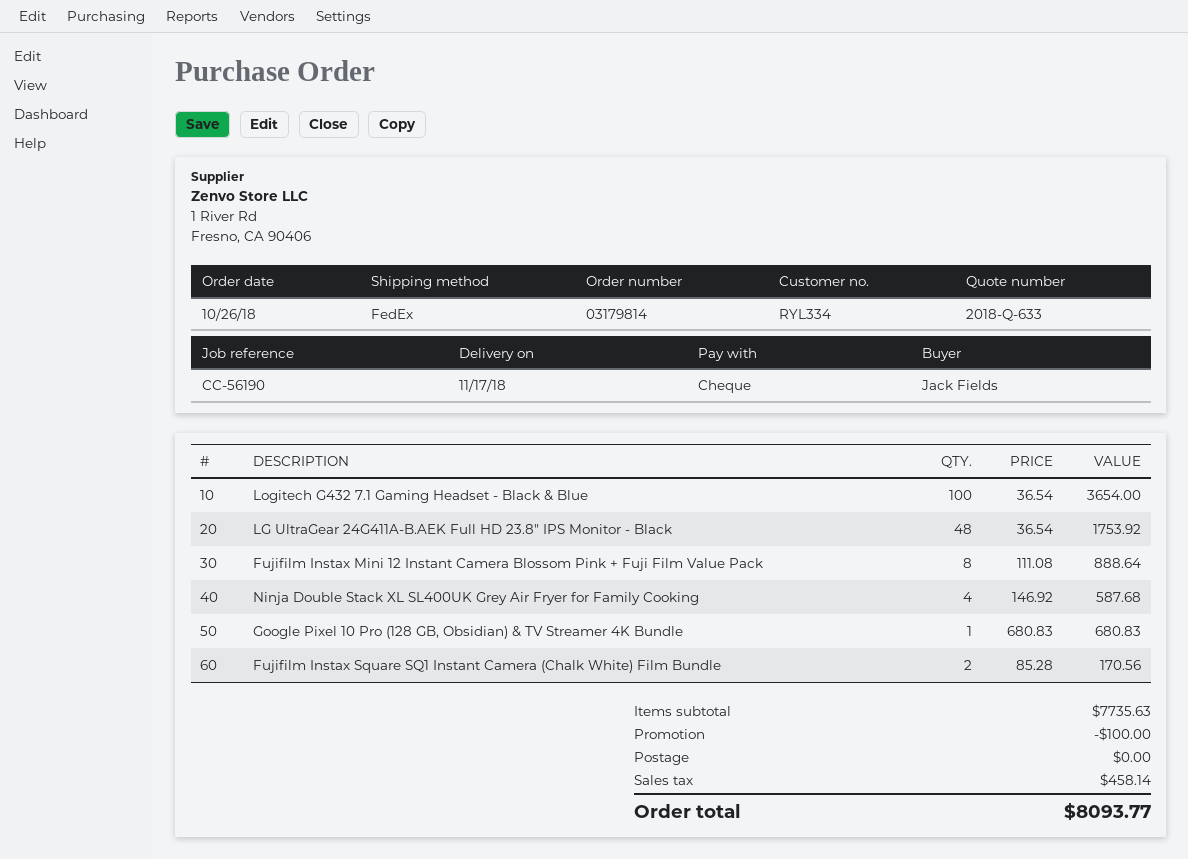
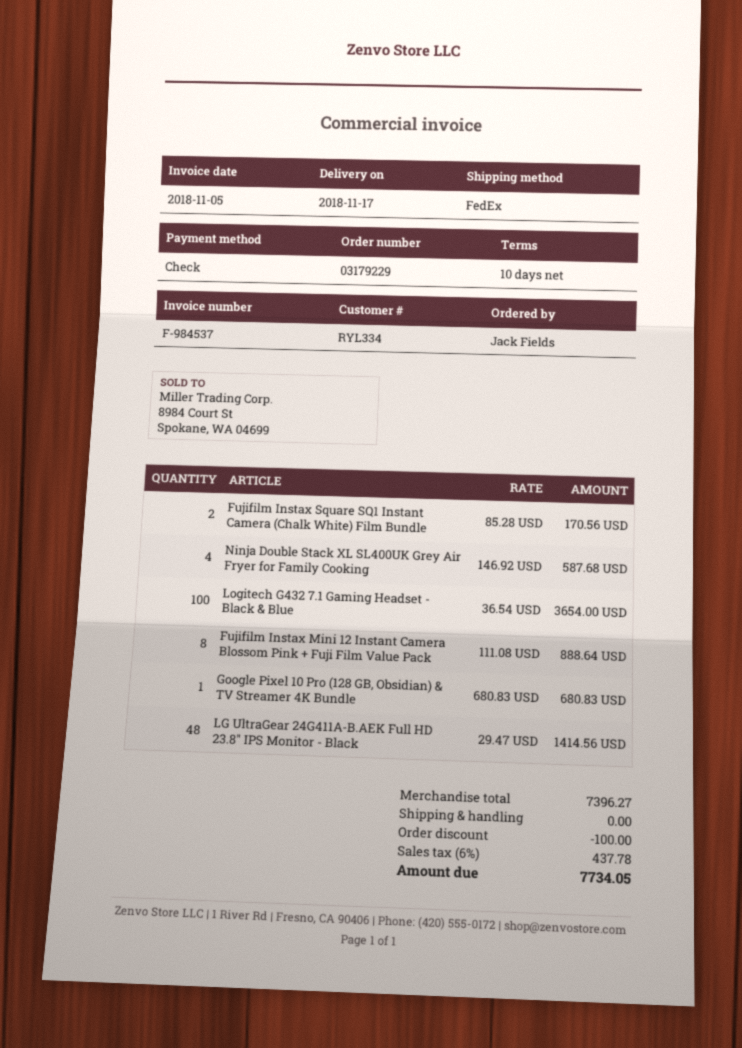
order number: 03179814 -> 03179229
LG UltraGear 24G411A-B.AEK Full HD 23.8" IPS Monitor - Black: 48 x 36.54 = 1753.92 -> 48 x 29.47 = 1414.56
subtotal: 7735.63 -> 7396.27
tax: 458.14 -> 437.78
total: 8093.77 -> 7734.05

